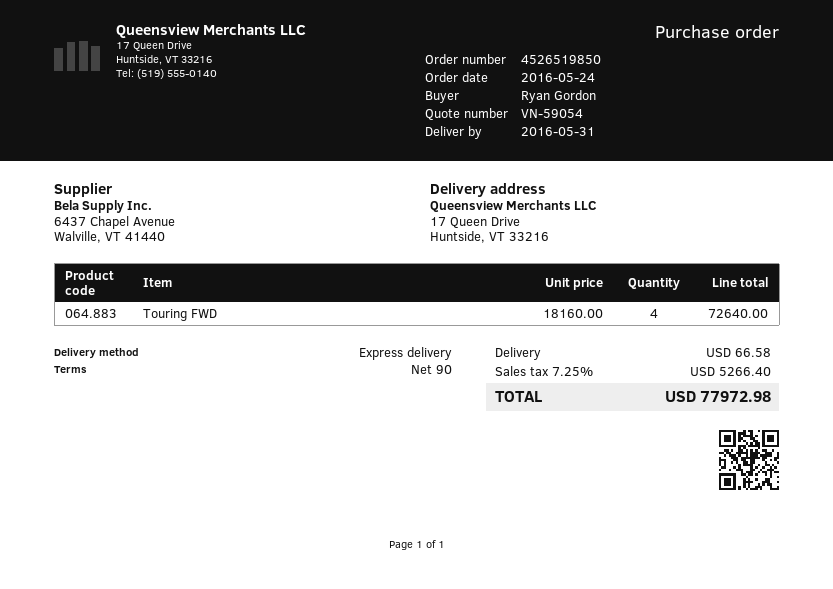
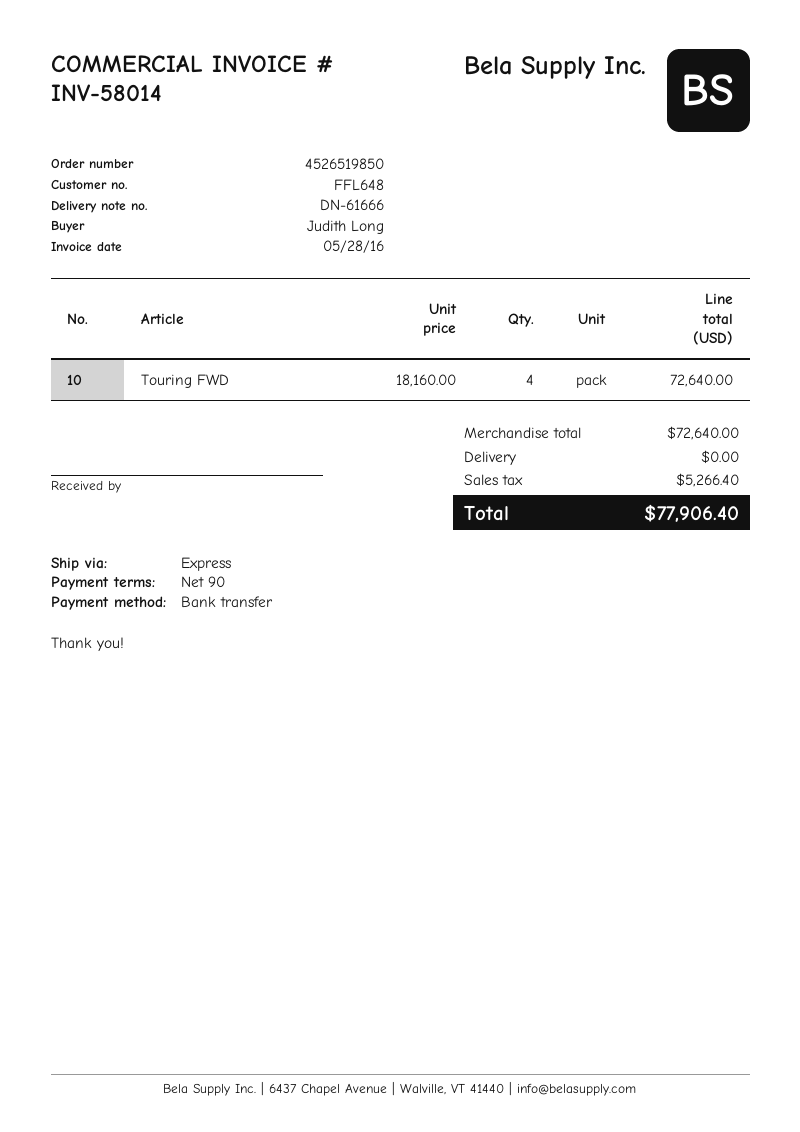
ordered by: Ryan Gordon -> Judith Long
shipping: 66.58 -> 0.00
total: 77972.98 -> 77906.40

